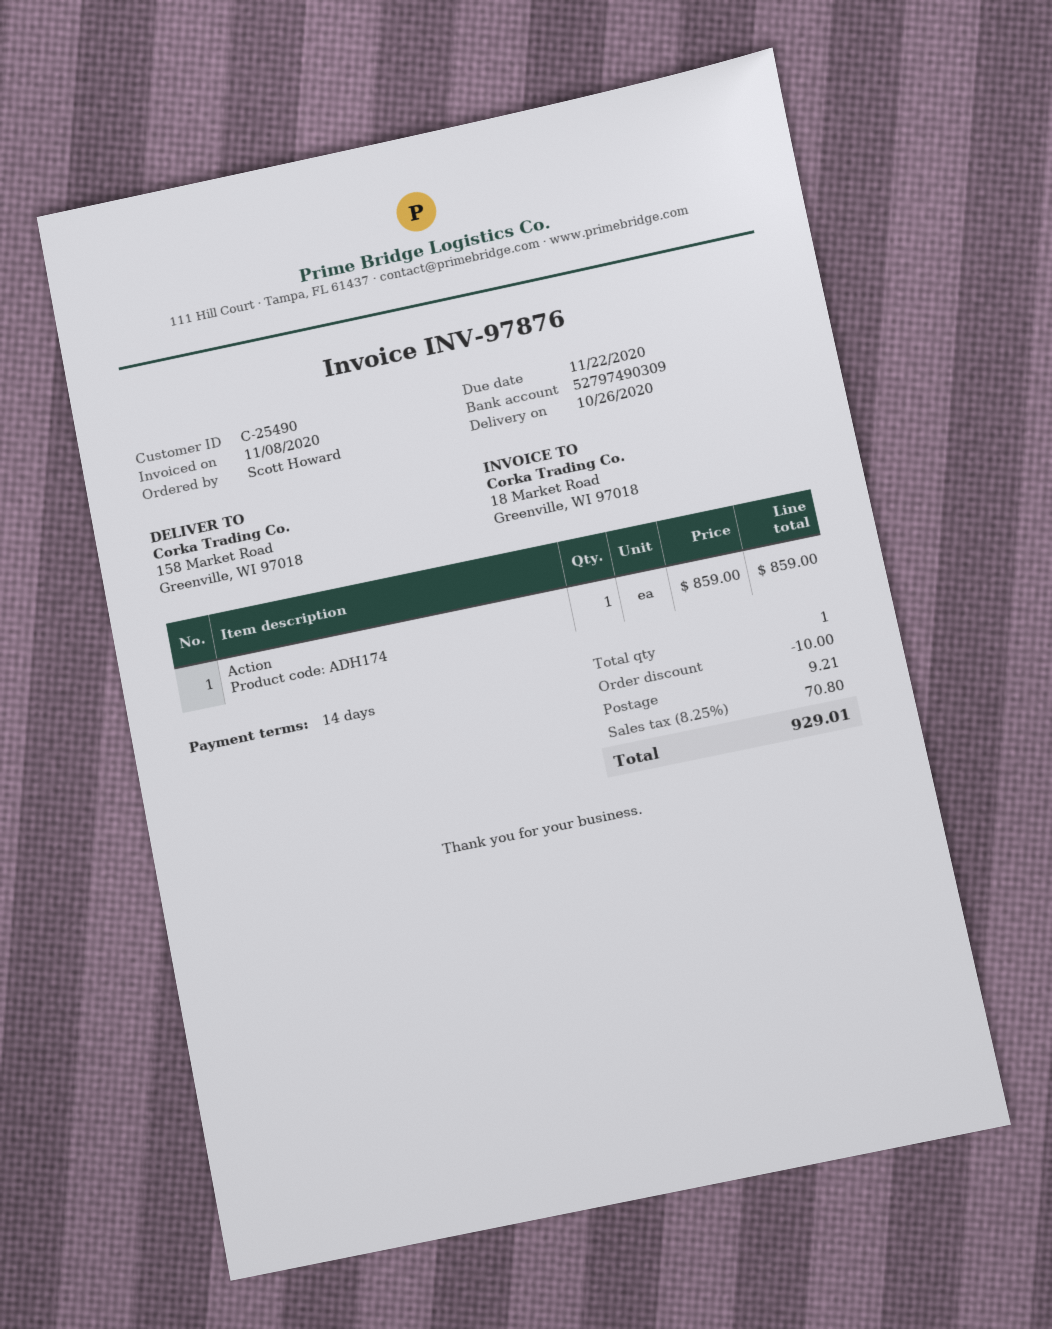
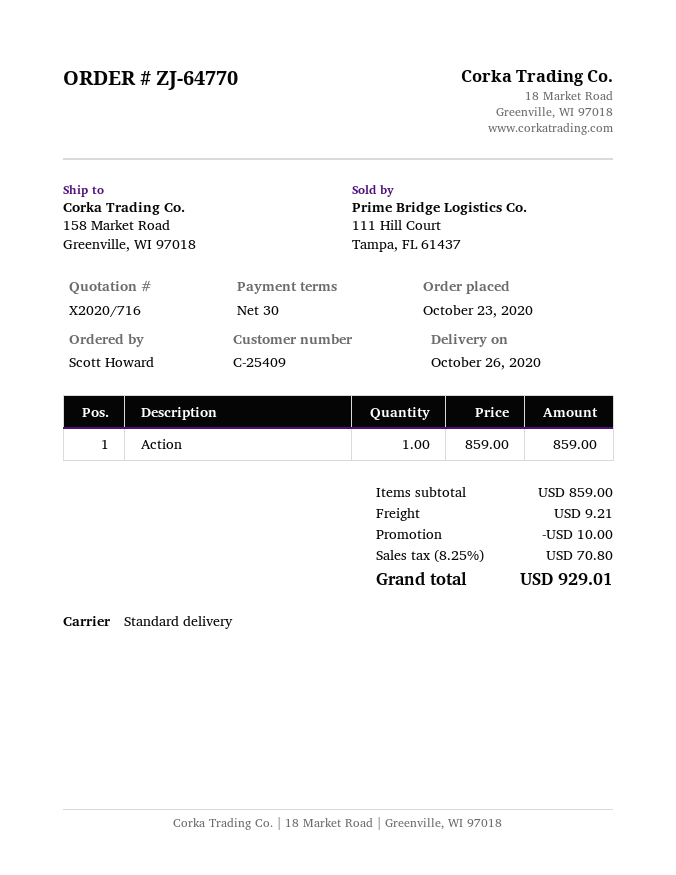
payment terms: 14 days -> 30 days
customer number: C-25490 -> C-25409

